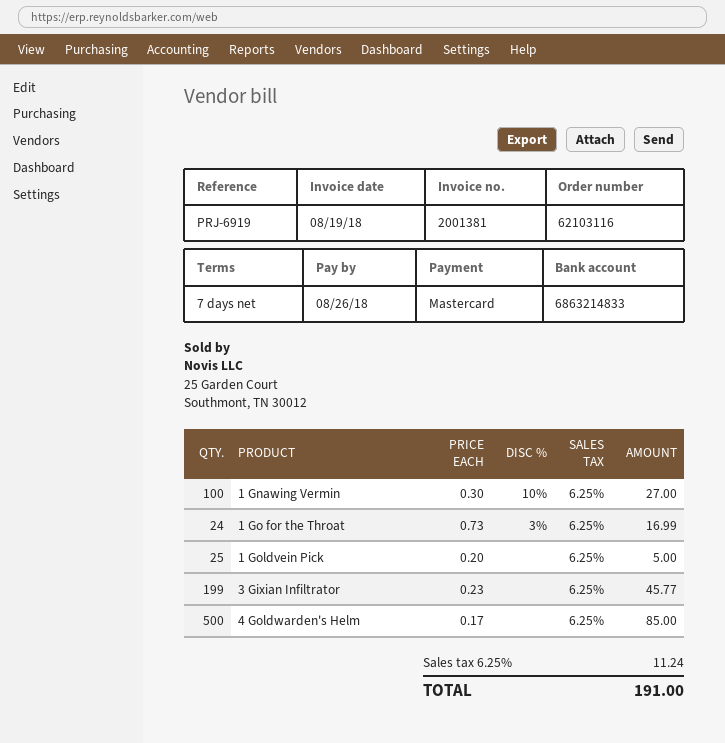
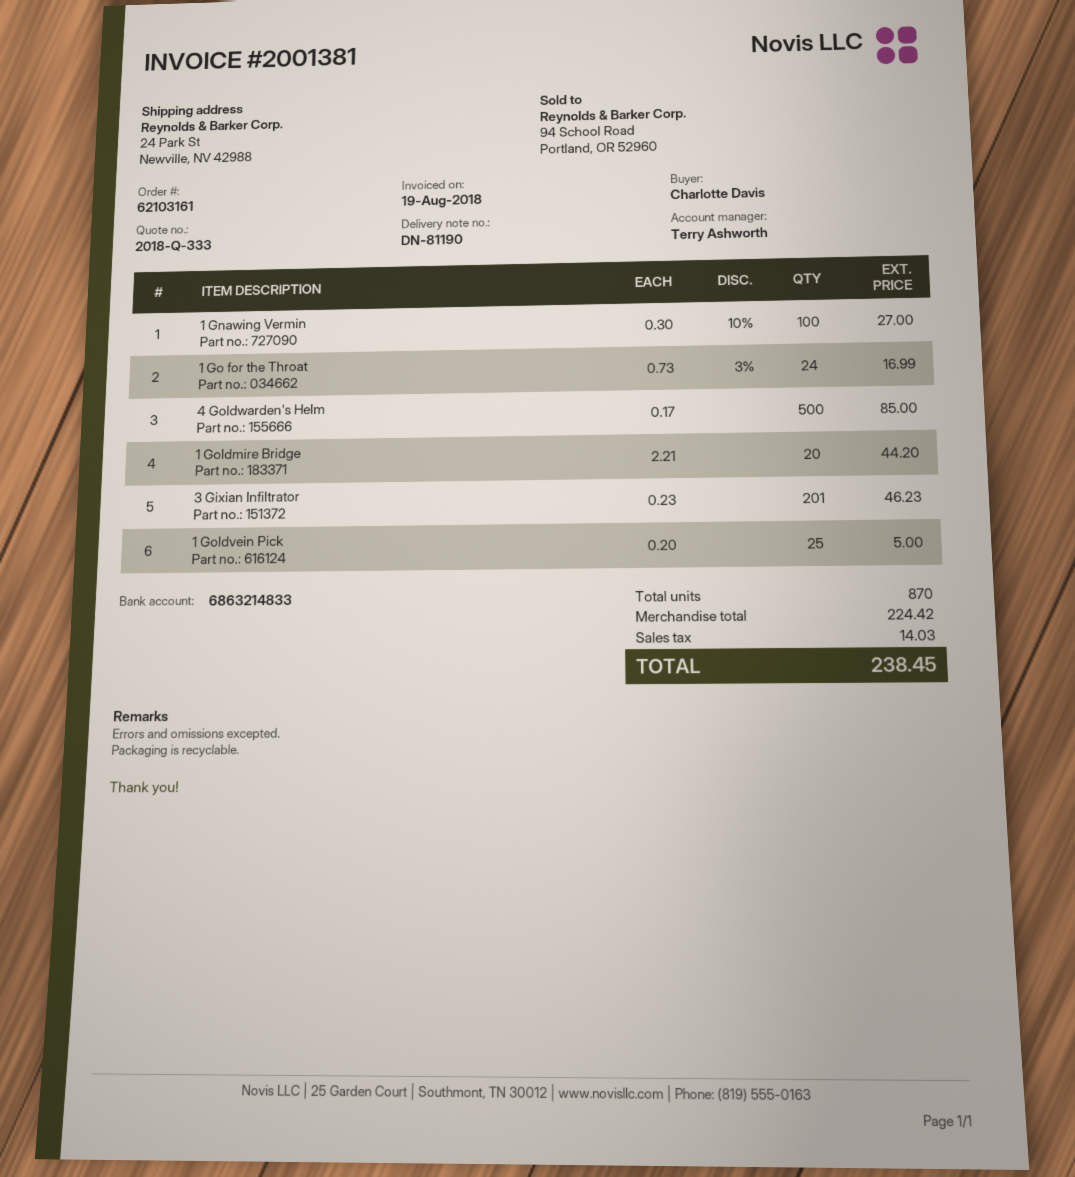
order number: 62103116 -> 62103161
3 Gixian Infiltrator: 199 x 0.23 = 45.77 -> 201 x 0.23 = 46.23
1 Goldmire Bridge: none -> 20 x 2.21 = 44.20
tax: 11.24 -> 14.03
total: 191.00 -> 238.45

